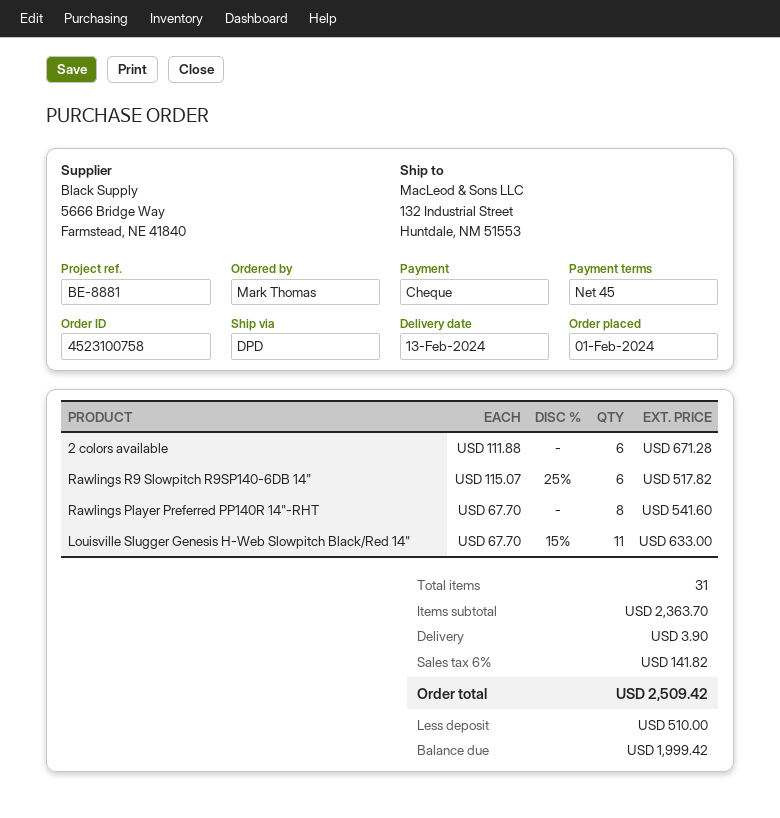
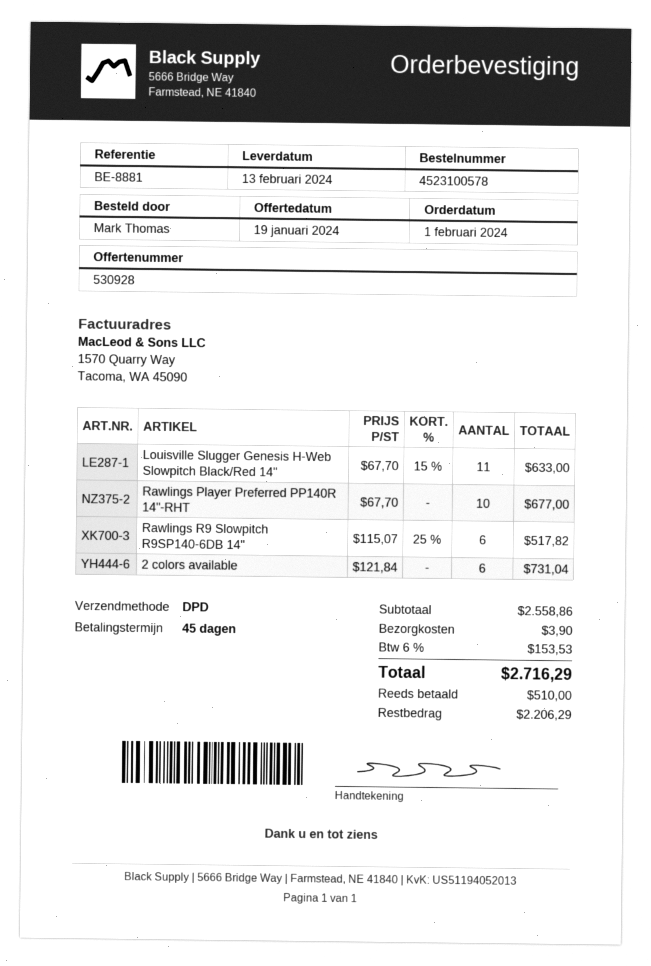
order number: 4523100758 -> 4523100578
2 colors available: 6 x 111.88 = 671.28 -> 6 x 121.84 = 731.04
Rawlings Player Preferred PP140R 14"-RHT: 8 x 67.70 = 541.60 -> 10 x 67.70 = 677.00
subtotal: 2363.70 -> 2558.86
tax: 6% = 141.82 -> 6% = 153.53
total: 2509.42 -> 2716.29
balance: 1999.42 -> 2206.29

